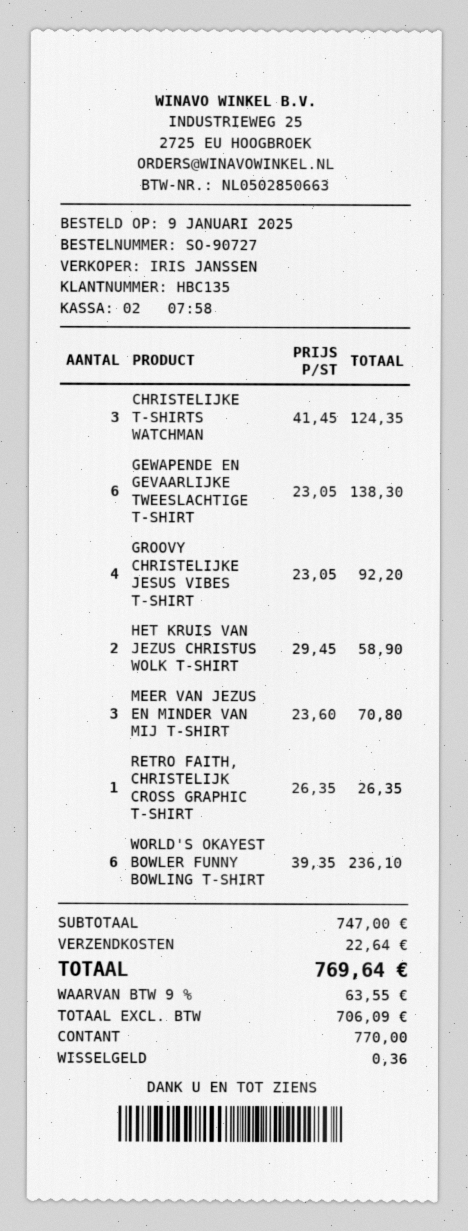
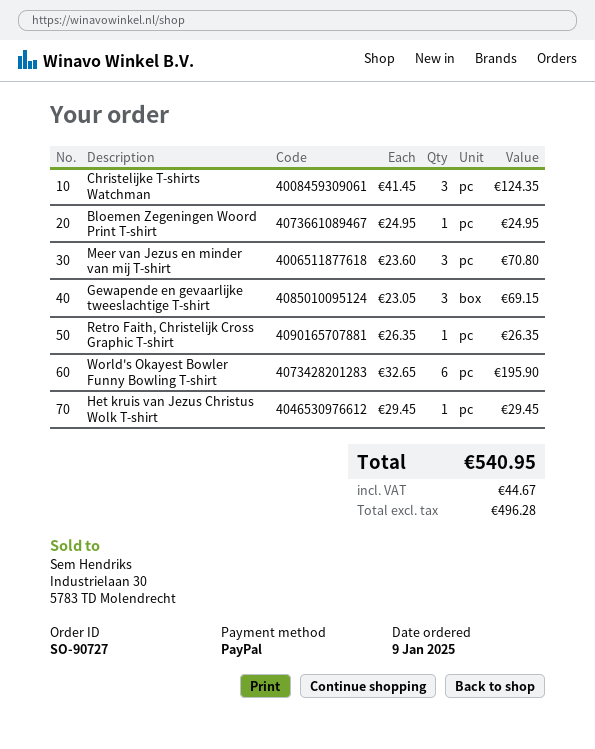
payment method: cash -> PayPal
GEWAPENDE EN GEVAARLIJKE TWEESLACHTIGE T-SHIRT: 6 x 23.05 = 138.30 -> 3 x 23.05 = 69.15
GROOVY CHRISTELIJKE JESUS VIBES T-SHIRT: 4 x 23.05 = 92.20 -> none
HET KRUIS VAN JEZUS CHRISTUS WOLK T-SHIRT: 2 x 29.45 = 58.90 -> 1 x 29.45 = 29.45
WORLD'S OKAYEST BOWLER FUNNY BOWLING T-SHIRT: 6 x 39.35 = 236.10 -> 6 x 32.65 = 195.90
Bloemen Zegeningen Woord Print T-shirt: none -> 1 x 24.95 = 24.95
shipping: 22.64 -> none
net: 706.09 -> 496.28
tax: 63.55 -> 44.67
total: 769.64 -> 540.95

